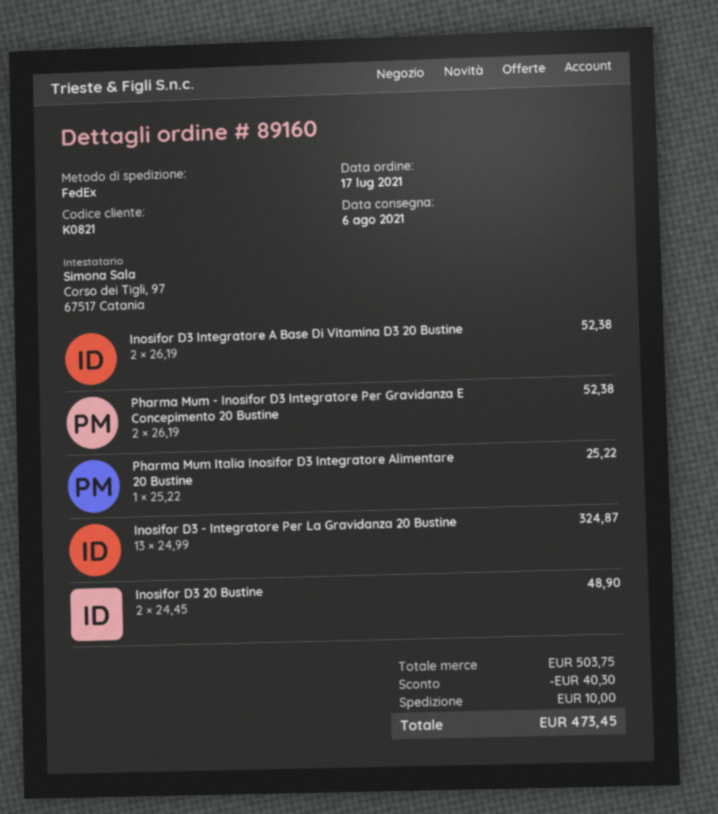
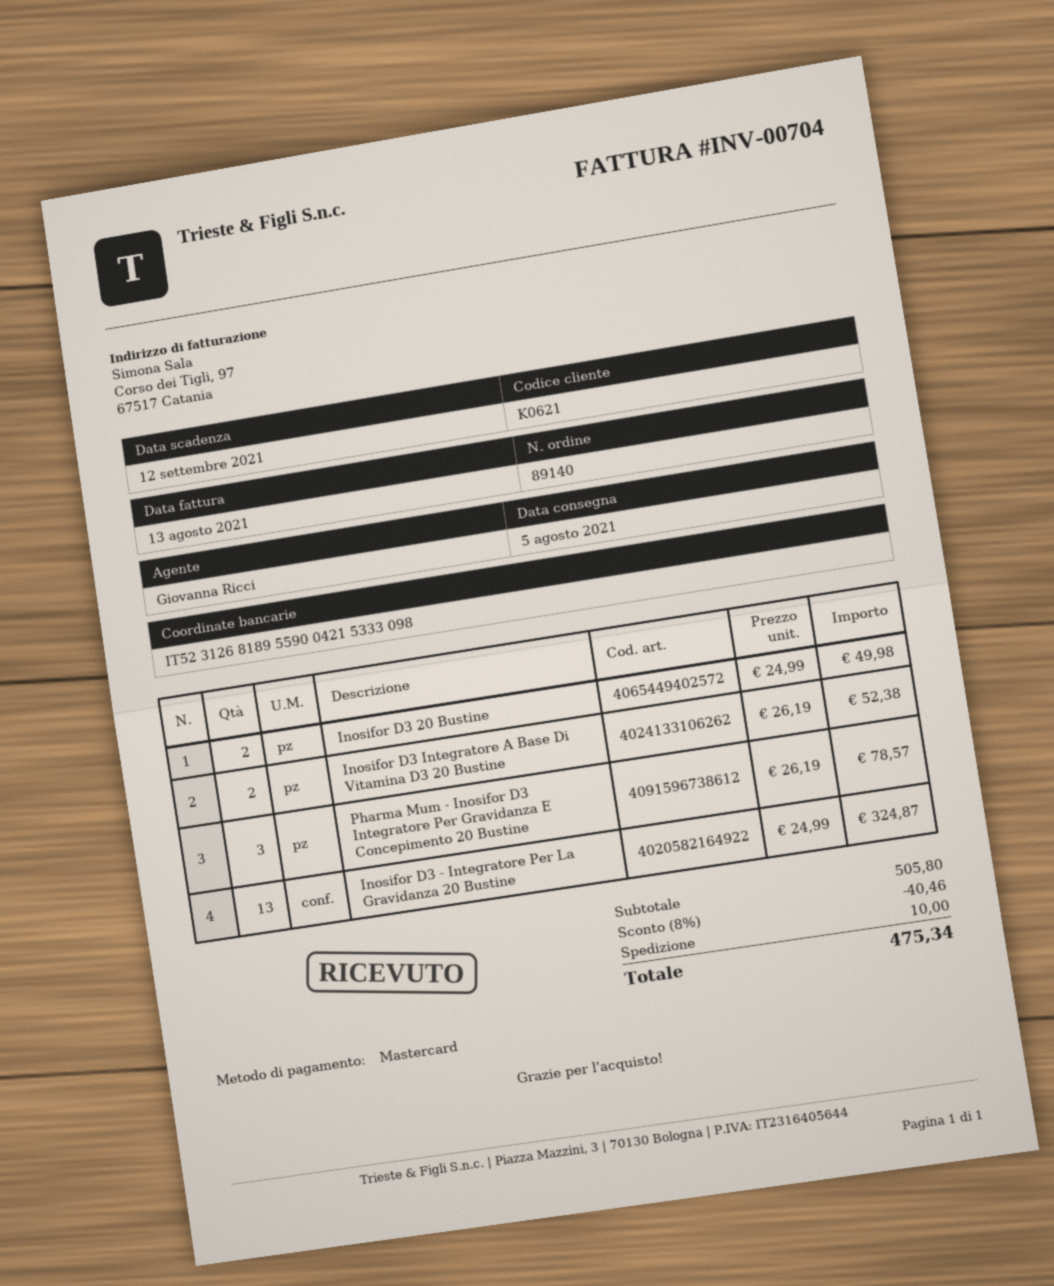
order number: 89160 -> 89140
delivery date: 2021-08-06 -> 2021-08-05
customer number: K0821 -> K0621
Pharma Mum - Inosifor D3 Integratore Per Gravidanza E Concepimento 20 Bustine: 2 x 26.19 = 52.38 -> 3 x 26.19 = 78.57
Pharma Mum Italia Inosifor D3 Integratore Alimentare 20 Bustine: 1 x 25.22 = 25.22 -> none
Inosifor D3 20 Bustine: 2 x 24.45 = 48.90 -> 2 x 24.99 = 49.98
subtotal: 503.75 -> 505.80
discount: 40.30 -> 40.46
total: 473.45 -> 475.34

